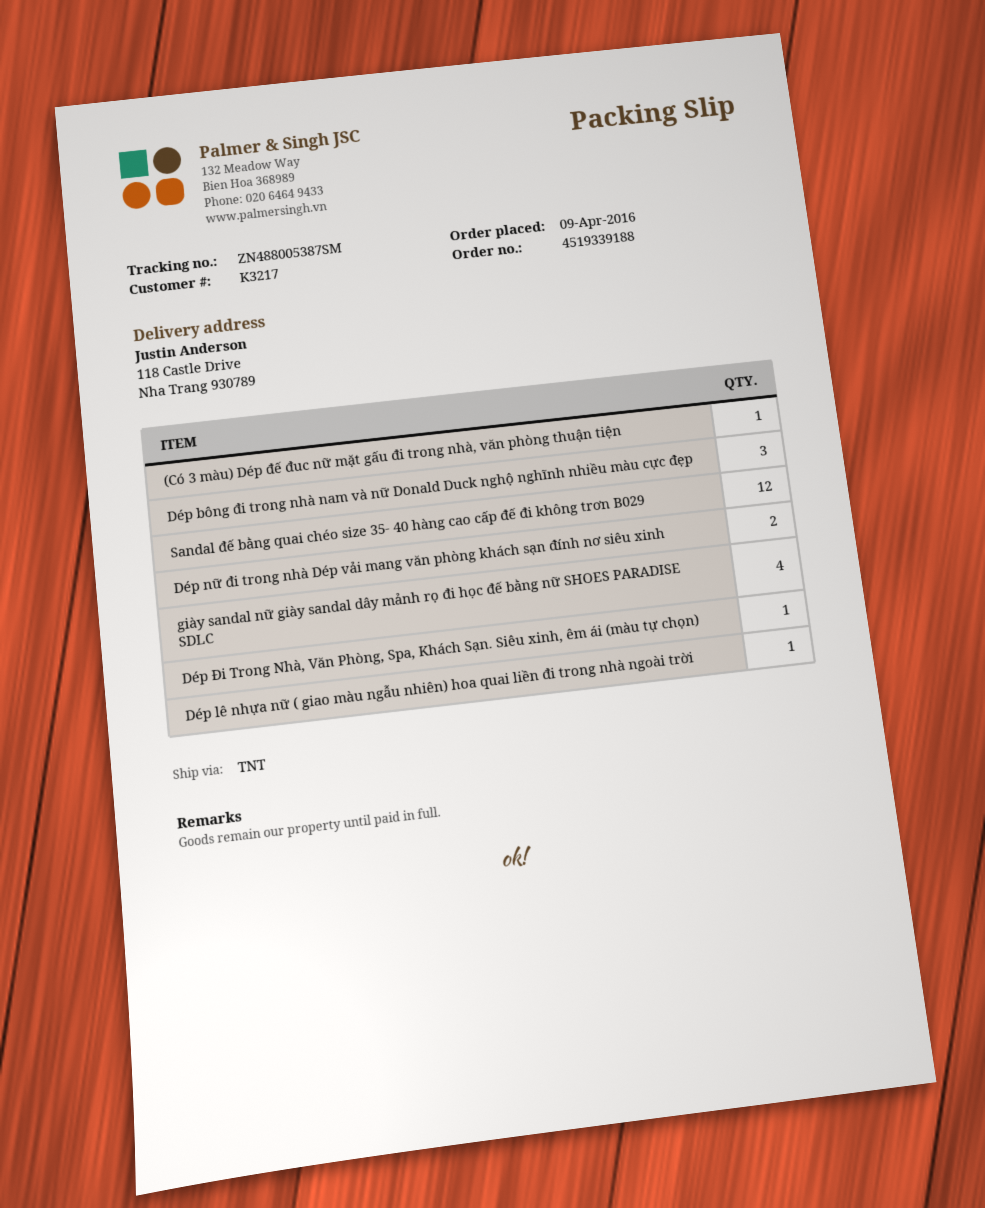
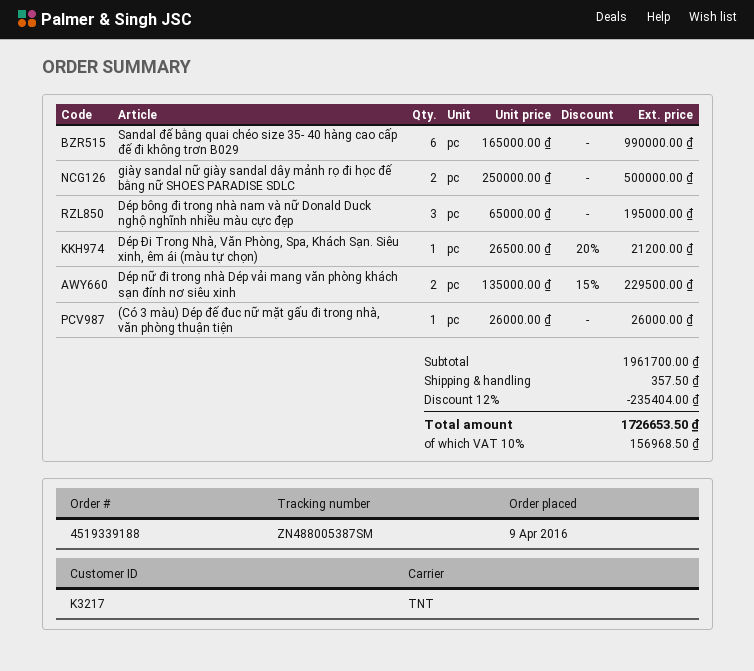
Sandal đế bằng quai chéo size 35- 40 hàng cao cấp đế đi không trơn B029: 12 -> 6
giày sandal nữ giày sandal dây mảnh rọ đi học đế bằng nữ SHOES PARADISE SDLC: 4 -> 2
Dép lê nhựa nữ ( giao màu ngẫu nhiên) hoa quai liền đi trong nhà ngoài trời: 1 -> none

